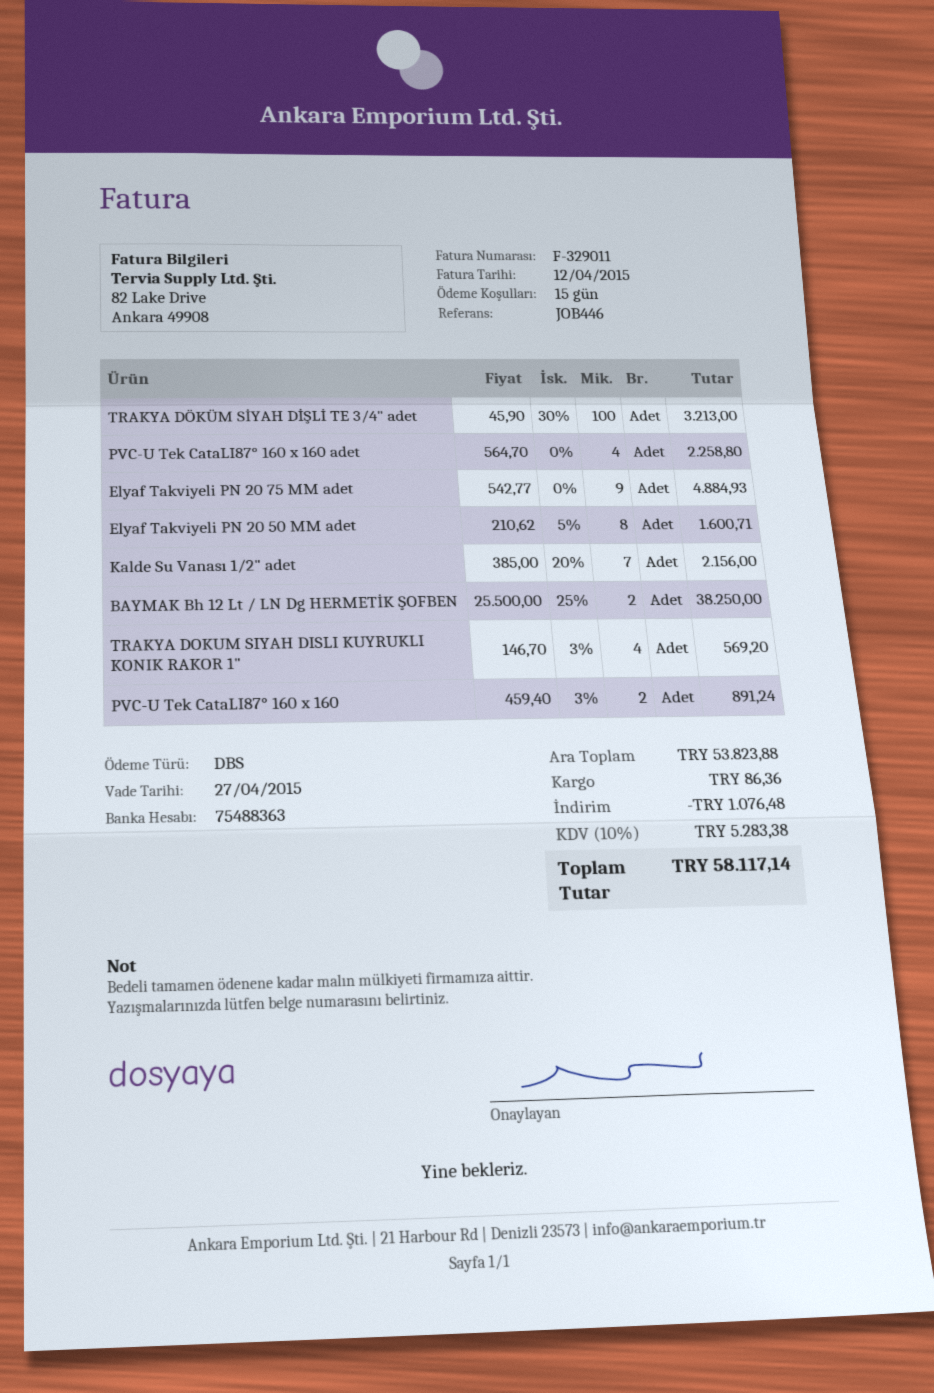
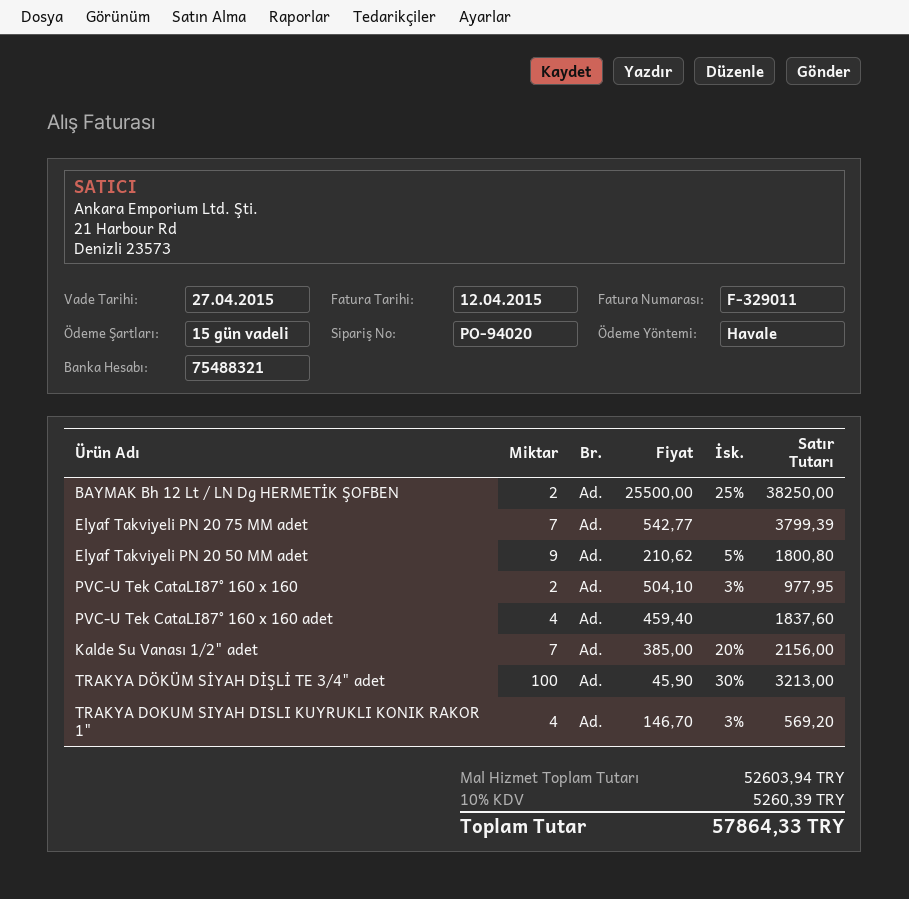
payment method: direct debit -> bank transfer
bank account: 75488363 -> 75488321
PVC-U Tek CataLI87° 160 x 160 adet: 4 x 564.70 = 2258.80 -> 4 x 459.40 = 1837.60
Elyaf Takviyeli PN 20 75 MM adet: 9 x 542.77 = 4884.93 -> 7 x 542.77 = 3799.39
Elyaf Takviyeli PN 20 50 MM adet: 8 x 210.62 - 5% = 1600.71 -> 9 x 210.62 - 5% = 1800.80
PVC-U Tek CataLI87° 160 x 160: 2 x 459.40 - 3% = 891.24 -> 2 x 504.10 - 3% = 977.95
subtotal: 53823.88 -> 52603.94
discount: 1076.48 -> none
shipping: 86.36 -> none
tax: 10% = 5283.38 -> 10% = 5260.39
total: 58117.14 -> 57864.33

